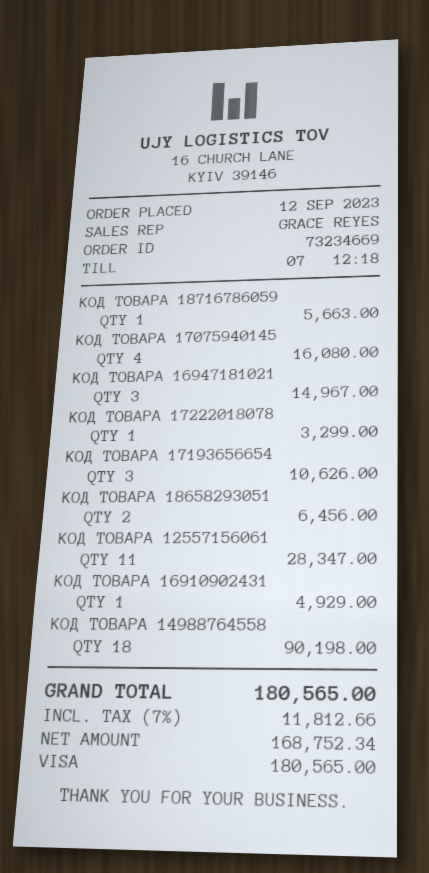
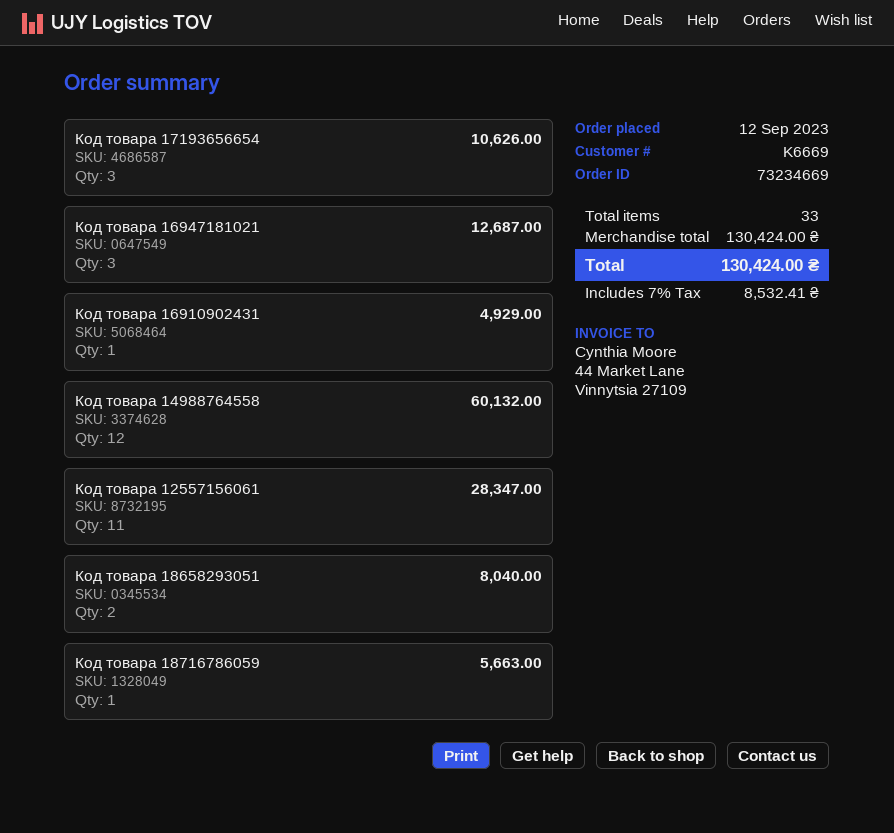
КОД ТОВАРА 17075940145: 4 for 16080.00 -> none
КОД ТОВАРА 16947181021: 3 for 14967.00 -> 3 for 12687.00
КОД ТОВАРА 17222018078: 1 for 3299.00 -> none
КОД ТОВАРА 18658293051: 2 for 6456.00 -> 2 for 8040.00
КОД ТОВАРА 14988764558: 18 for 90198.00 -> 12 for 60132.00
tax: 7% = 11812.66 -> 7% = 8532.41
total: 180565.00 -> 130424.00

